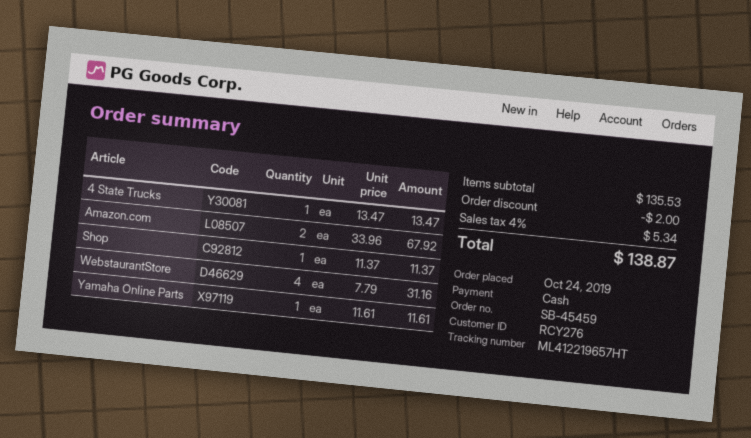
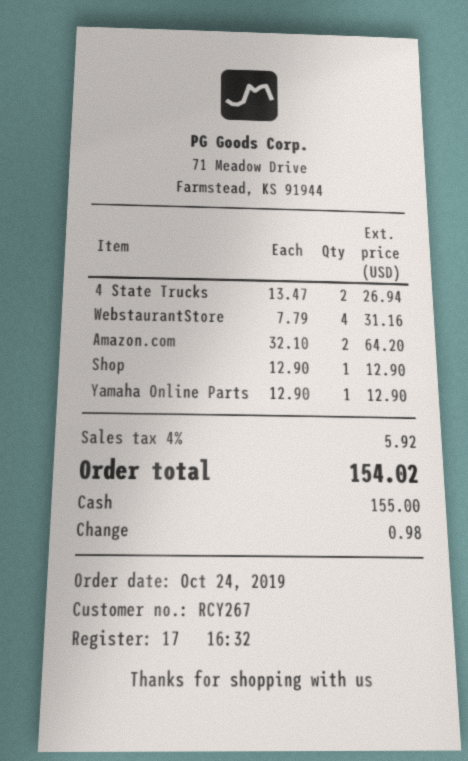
customer number: RCY276 -> RCY267
4 State Trucks: 1 x 13.47 = 13.47 -> 2 x 13.47 = 26.94
Amazon.com: 2 x 33.96 = 67.92 -> 2 x 32.10 = 64.20
Shop: 1 x 11.37 = 11.37 -> 1 x 12.90 = 12.90
Yamaha Online Parts: 1 x 11.61 = 11.61 -> 1 x 12.90 = 12.90
discount: 2.00 -> none
tax: 4% = 5.34 -> 4% = 5.92
total: 138.87 -> 154.02

